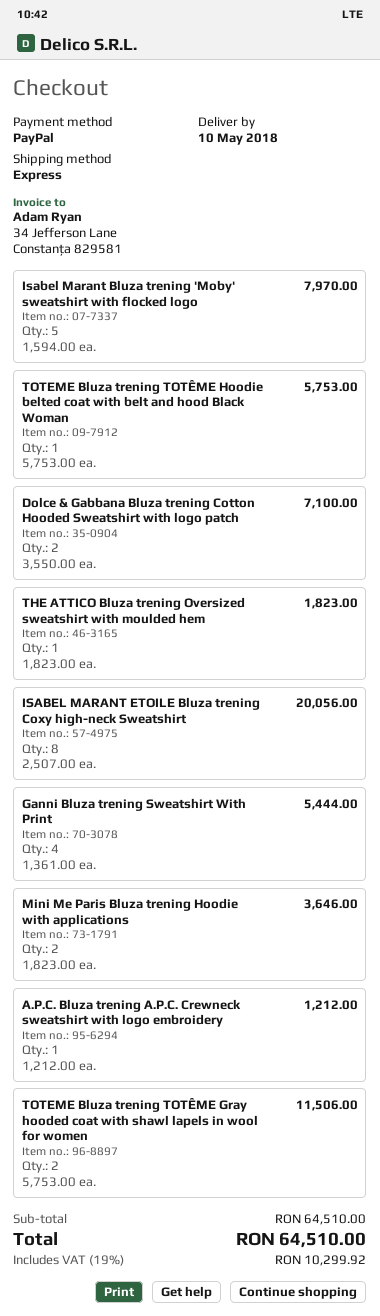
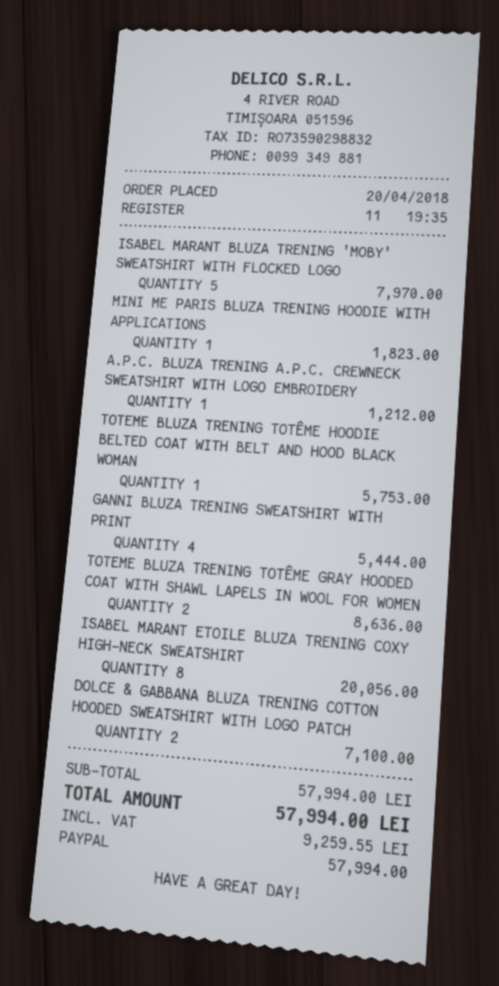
THE ATTICO Bluza trening Oversized sweatshirt with moulded hem: 1 for 1823.00 -> none
Mini Me Paris Bluza trening Hoodie with applications: 2 for 3646.00 -> 1 for 1823.00
TOTEME Bluza trening TOTÊME Gray hooded coat with shawl lapels in wool for women: 2 for 11506.00 -> 2 for 8636.00
subtotal: 64510.00 -> 57994.00
tax: 10299.92 -> 9259.55
total: 64510.00 -> 57994.00

